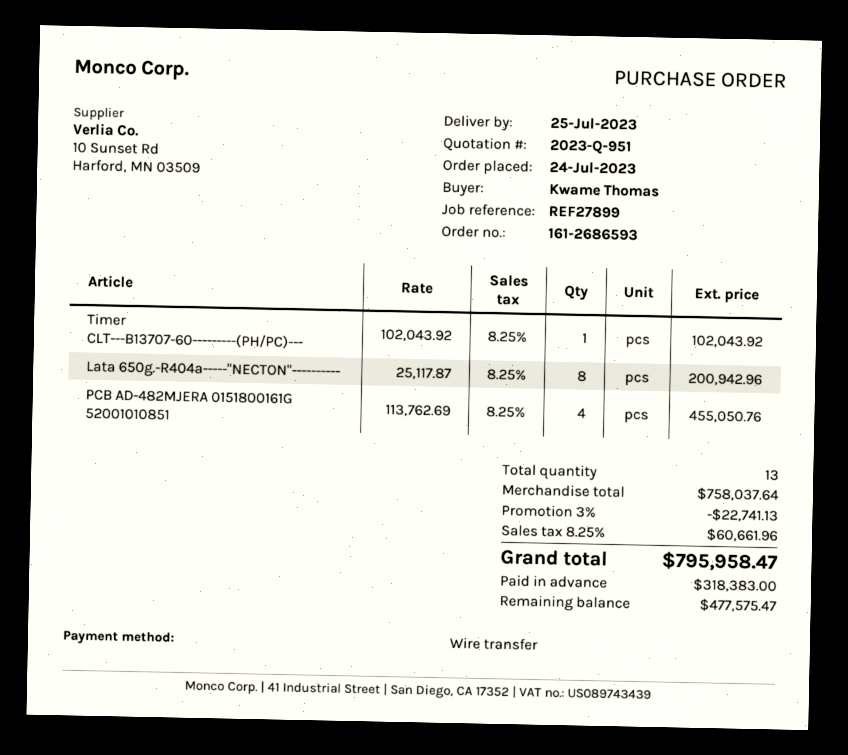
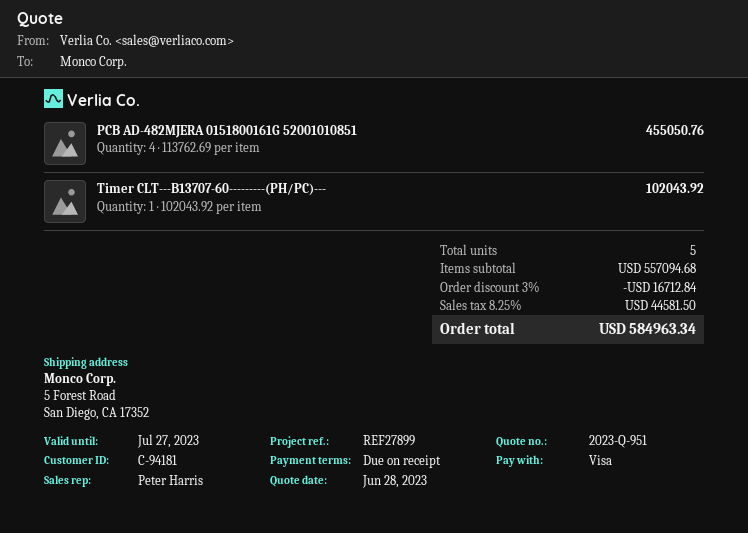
payment method: bank transfer -> Visa
Lata 650g.-R404a-----"NECTON"----------: 8 x 25117.87 = 200942.96 -> none
total quantity: 13 -> 5
subtotal: 758037.64 -> 557094.68
discount: 3% = 22741.13 -> 3% = 16712.84
tax: 8.25% = 60661.96 -> 8.25% = 44581.50
total: 795958.47 -> 584963.34

